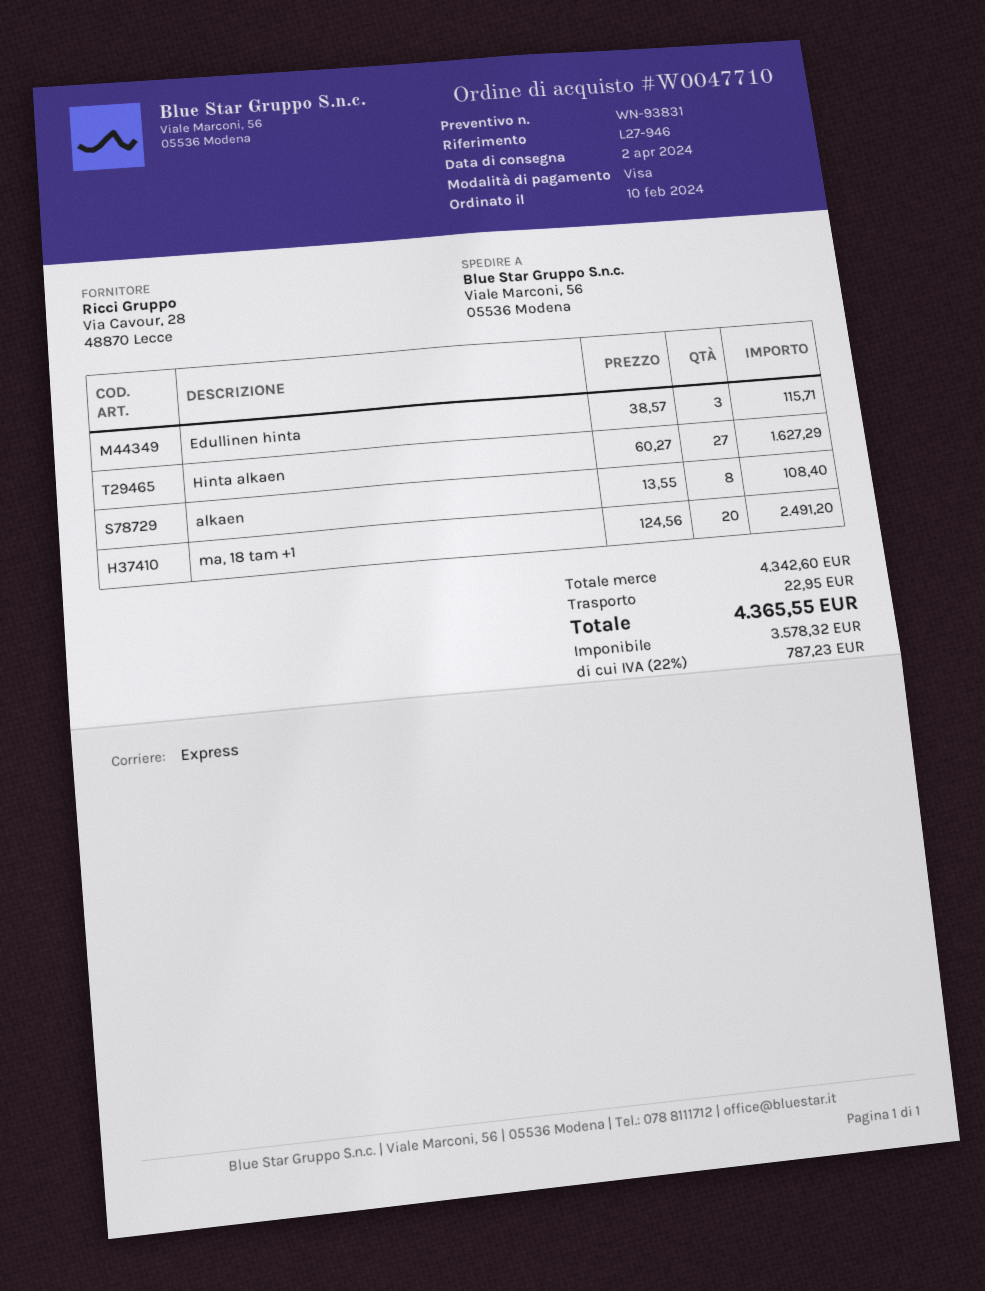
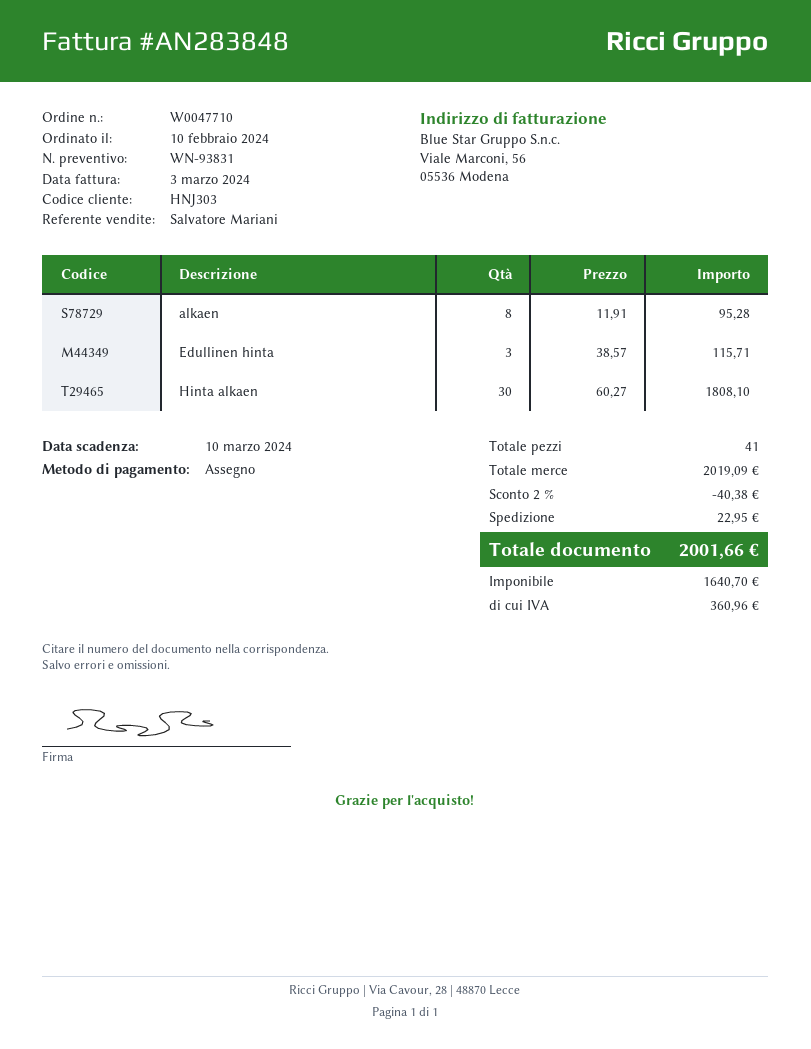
payment method: Visa -> cheque
Hinta alkaen: 27 x 60.27 = 1627.29 -> 30 x 60.27 = 1808.10
alkaen: 8 x 13.55 = 108.40 -> 8 x 11.91 = 95.28
ma, 18 tam +1: 20 x 124.56 = 2491.20 -> none
subtotal: 4342.60 -> 2019.09
discount: none -> 2% = 40.38
net: 3578.32 -> 1640.70
tax: 787.23 -> 360.96
total: 4365.55 -> 2001.66

